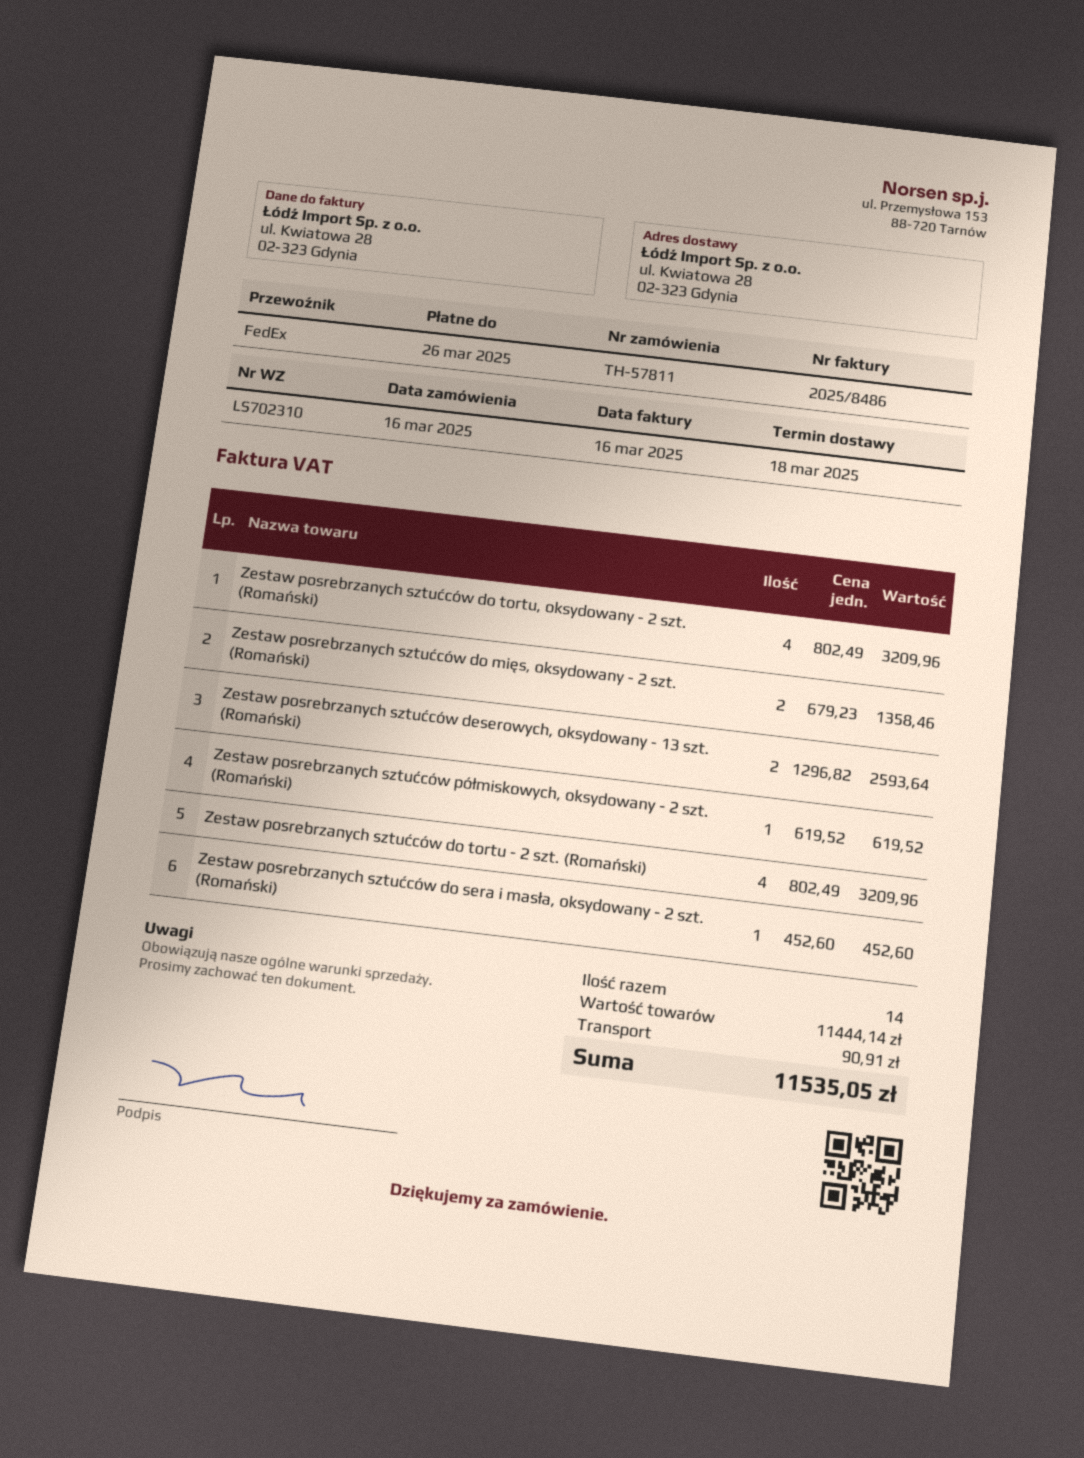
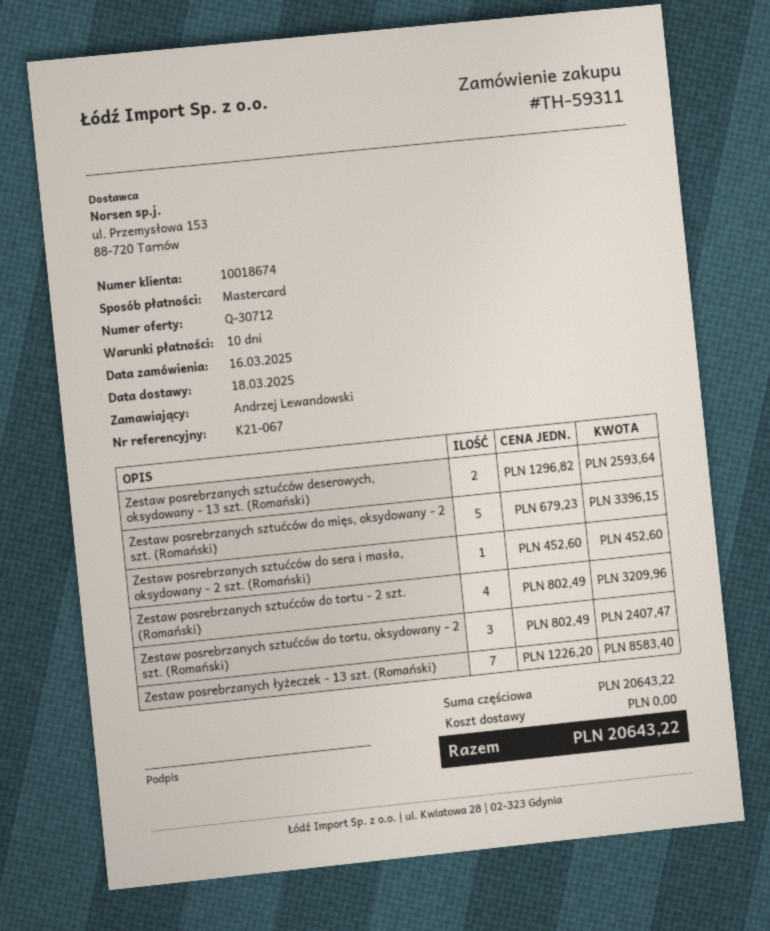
order number: TH-57811 -> TH-59311
Zestaw posrebrzanych sztućców do tortu, oksydowany - 2 szt. (Romański): 4 x 802.49 = 3209.96 -> 3 x 802.49 = 2407.47
Zestaw posrebrzanych sztućców do mięs, oksydowany - 2 szt. (Romański): 2 x 679.23 = 1358.46 -> 5 x 679.23 = 3396.15
Zestaw posrebrzanych sztućców półmiskowych, oksydowany - 2 szt. (Romański): 1 x 619.52 = 619.52 -> none
Zestaw posrebrzanych łyżeczek - 13 szt. (Romański): none -> 7 x 1226.20 = 8583.40
subtotal: 11444.14 -> 20643.22
shipping: 90.91 -> 0.00
total: 11535.05 -> 20643.22

